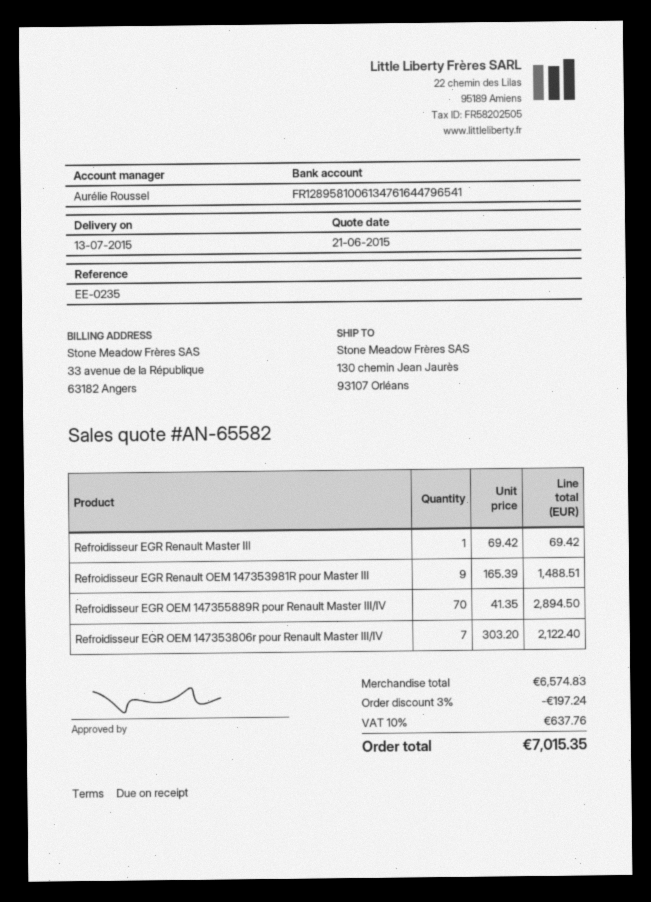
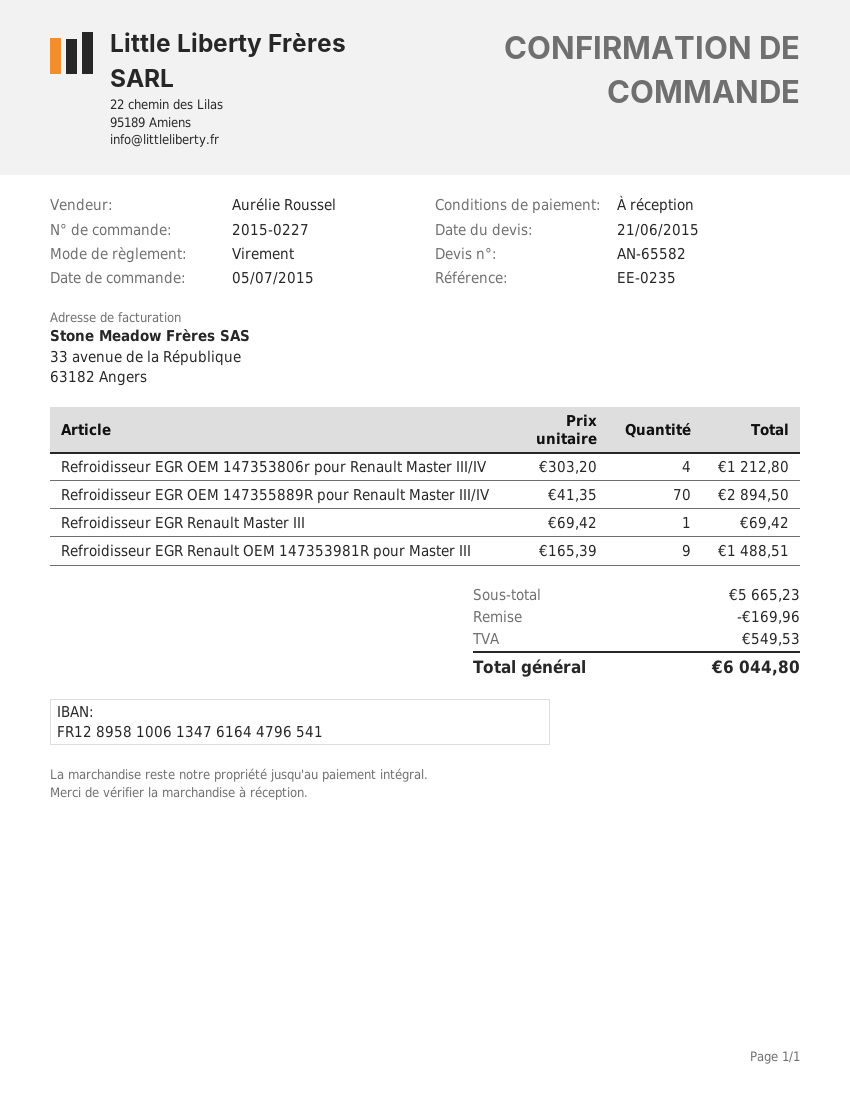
Refroidisseur EGR OEM 147353806r pour Renault Master III/IV: 7 x 303.20 = 2122.40 -> 4 x 303.20 = 1212.80
subtotal: 6574.83 -> 5665.23
discount: 197.24 -> 169.96
tax: 637.76 -> 549.53
total: 7015.35 -> 6044.80

